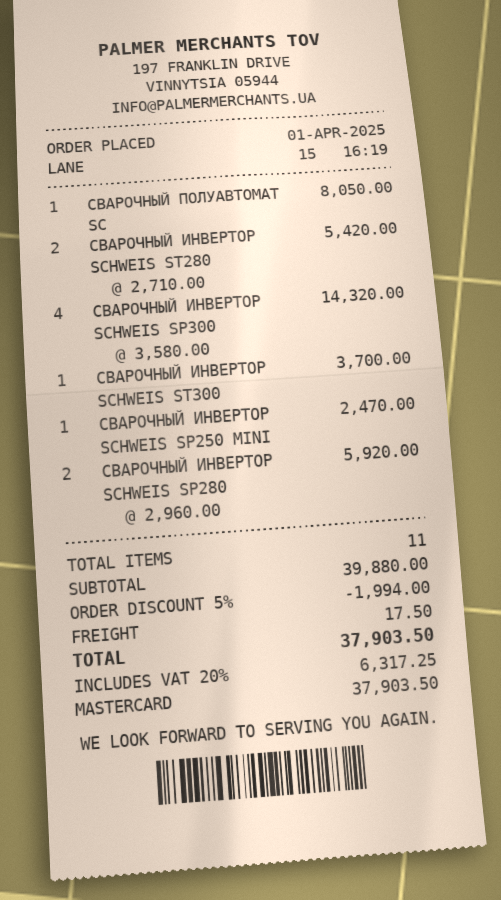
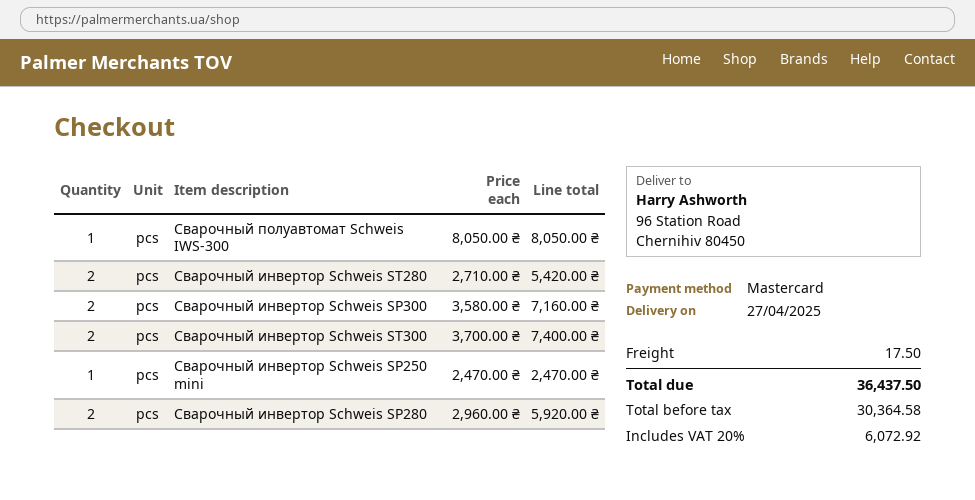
СВАРОЧНЫЙ ИНВЕРТОР SCHWEIS SP300: 4 x 3580.00 = 14320.00 -> 2 x 3580.00 = 7160.00
СВАРОЧНЫЙ ИНВЕРТОР SCHWEIS ST300: 1 x 3700.00 = 3700.00 -> 2 x 3700.00 = 7400.00
discount: 5% = 1994.00 -> none
tax: 20% = 6317.25 -> 20% = 6072.92
total: 37903.50 -> 36437.50

